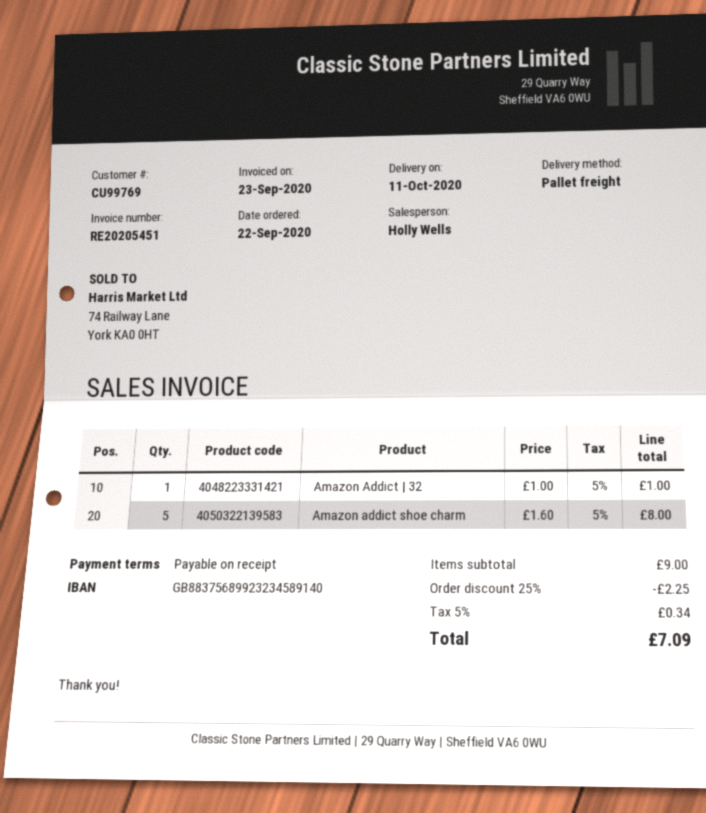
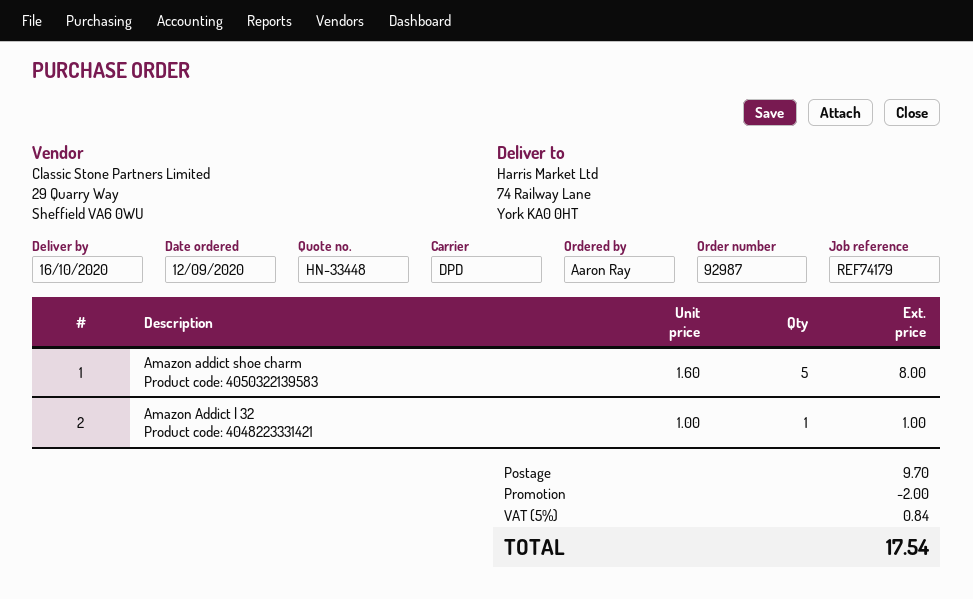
order date: 2020-09-22 -> 2020-09-12
delivery date: 2020-10-11 -> 2020-10-16
shipping method: pallet freight -> DPD
discount: 2.25 -> 2.00
shipping: none -> 9.70
tax: 5% = 0.34 -> 5% = 0.84
total: 7.09 -> 17.54

